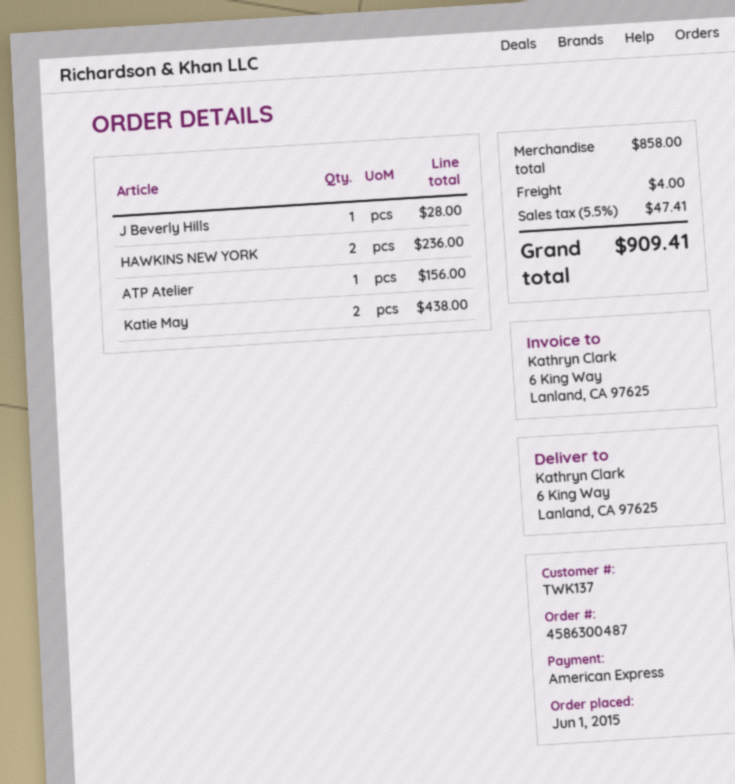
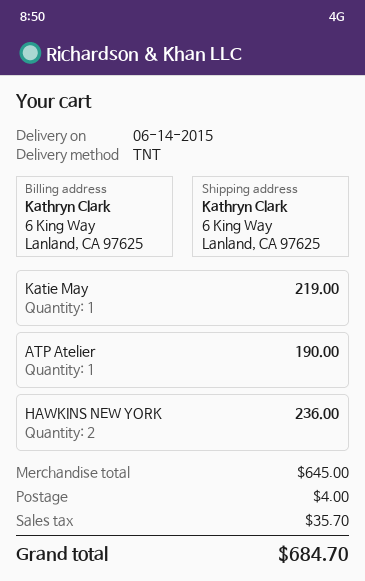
J Beverly Hills: 1 for 28.00 -> none
ATP Atelier: 1 for 156.00 -> 1 for 190.00
Katie May: 2 for 438.00 -> 1 for 219.00
subtotal: 858.00 -> 645.00
tax: 47.41 -> 35.70
total: 909.41 -> 684.70

